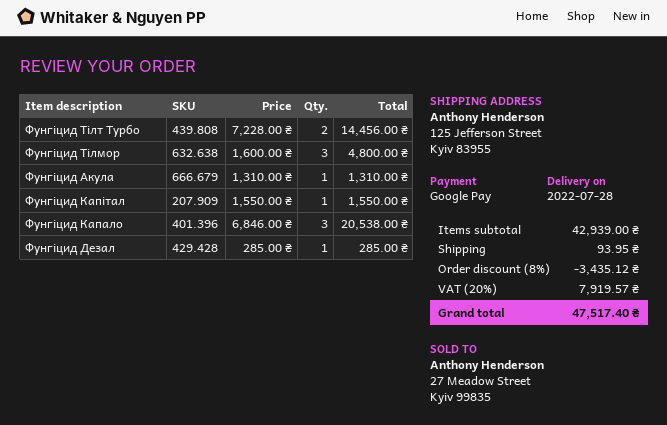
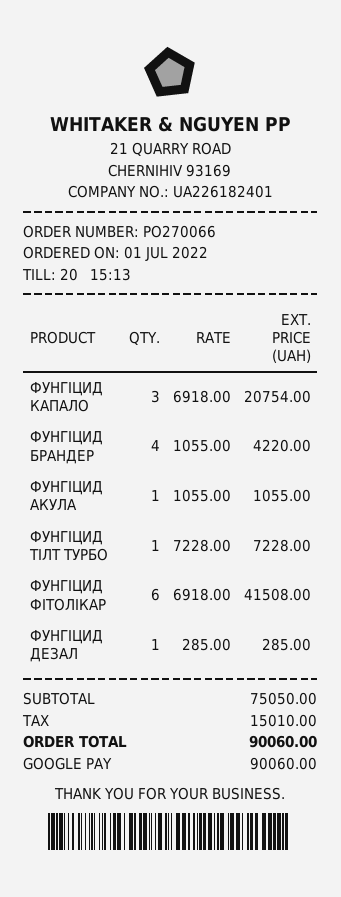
Фунгіцид Тілт Турбо: 2 x 7228.00 = 14456.00 -> 1 x 7228.00 = 7228.00
Фунгіцид Тілмор: 3 x 1600.00 = 4800.00 -> none
Фунгіцид Акула: 1 x 1310.00 = 1310.00 -> 1 x 1055.00 = 1055.00
Фунгіцид Капітал: 1 x 1550.00 = 1550.00 -> none
Фунгіцид Капало: 3 x 6846.00 = 20538.00 -> 3 x 6918.00 = 20754.00
ФУНГІЦИД БРАНДЕР: none -> 4 x 1055.00 = 4220.00
ФУНГІЦИД ФІТОЛІКАР: none -> 6 x 6918.00 = 41508.00
subtotal: 42939.00 -> 75050.00
discount: 8% = 3435.12 -> none
shipping: 93.95 -> none
tax: 7919.57 -> 15010.00
total: 47517.40 -> 90060.00

